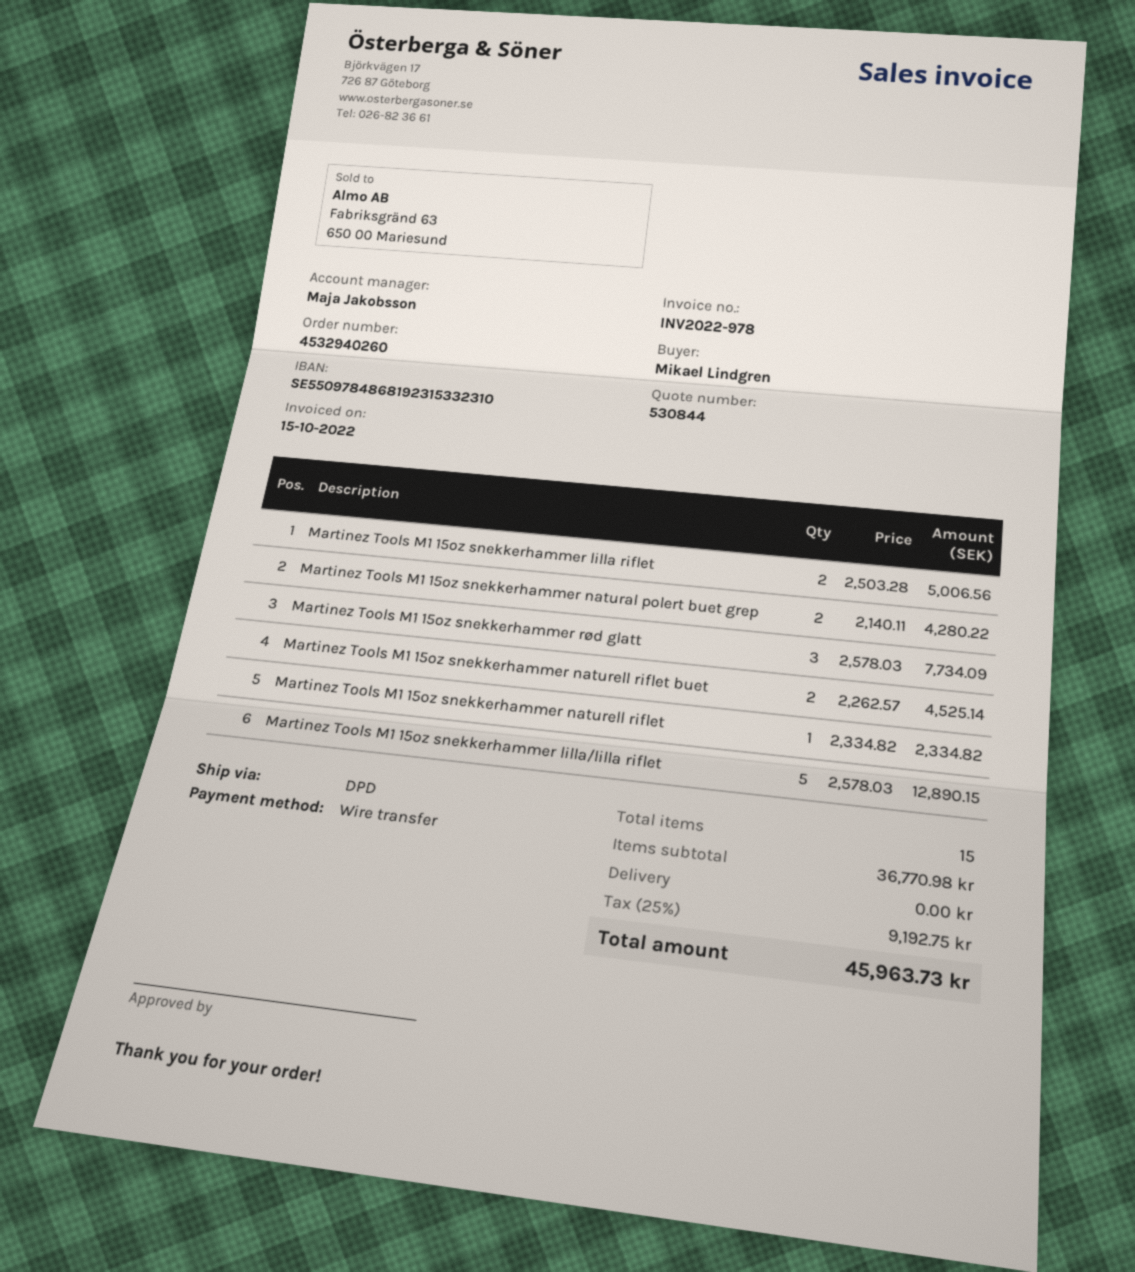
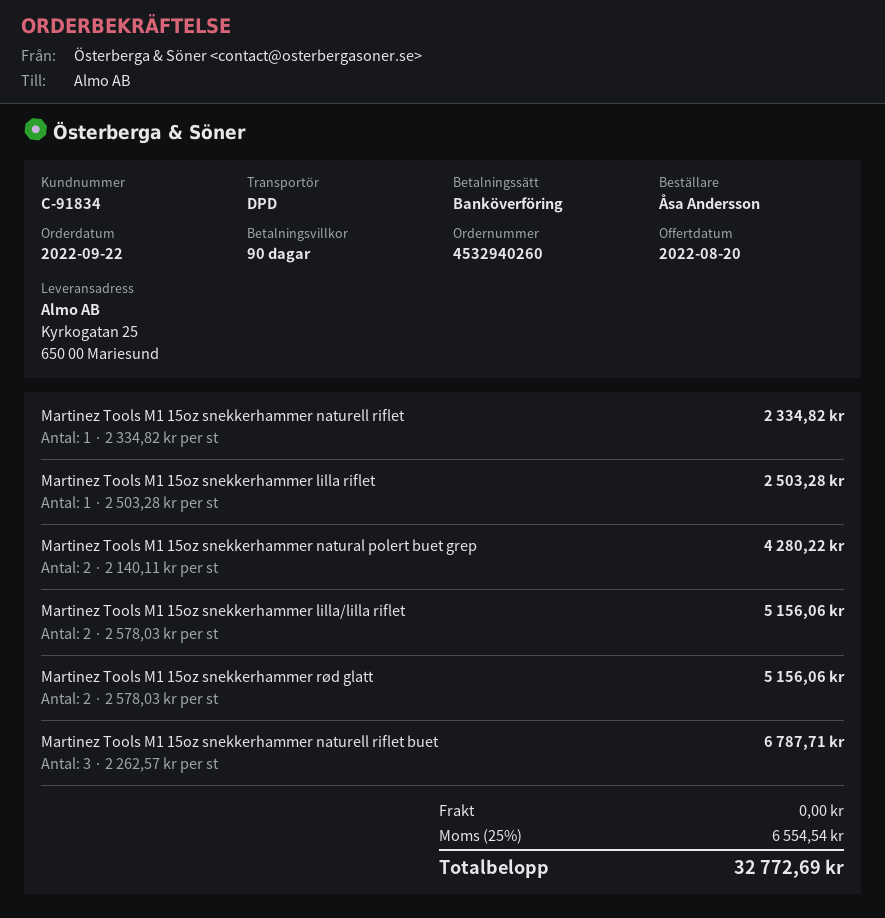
ordered by: Mikael Lindgren -> Åsa Andersson
Martinez Tools M1 15oz snekkerhammer lilla riflet: 2 x 2503.28 = 5006.56 -> 1 x 2503.28 = 2503.28
Martinez Tools M1 15oz snekkerhammer rød glatt: 3 x 2578.03 = 7734.09 -> 2 x 2578.03 = 5156.06
Martinez Tools M1 15oz snekkerhammer naturell riflet buet: 2 x 2262.57 = 4525.14 -> 3 x 2262.57 = 6787.71
Martinez Tools M1 15oz snekkerhammer lilla/lilla riflet: 5 x 2578.03 = 12890.15 -> 2 x 2578.03 = 5156.06
tax: 25% = 9192.75 -> 25% = 6554.54
total: 45963.73 -> 32772.69

